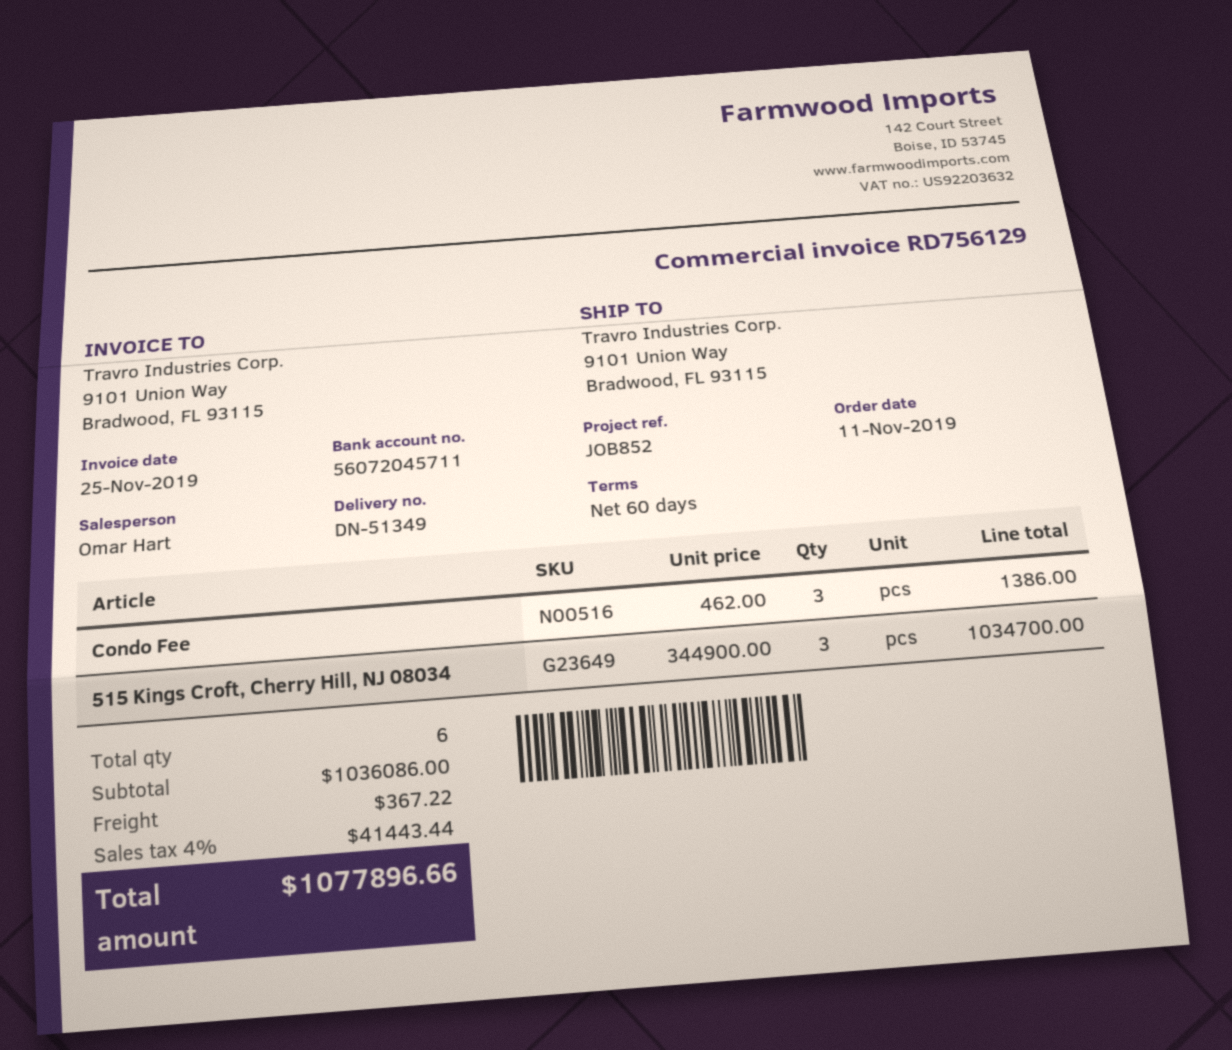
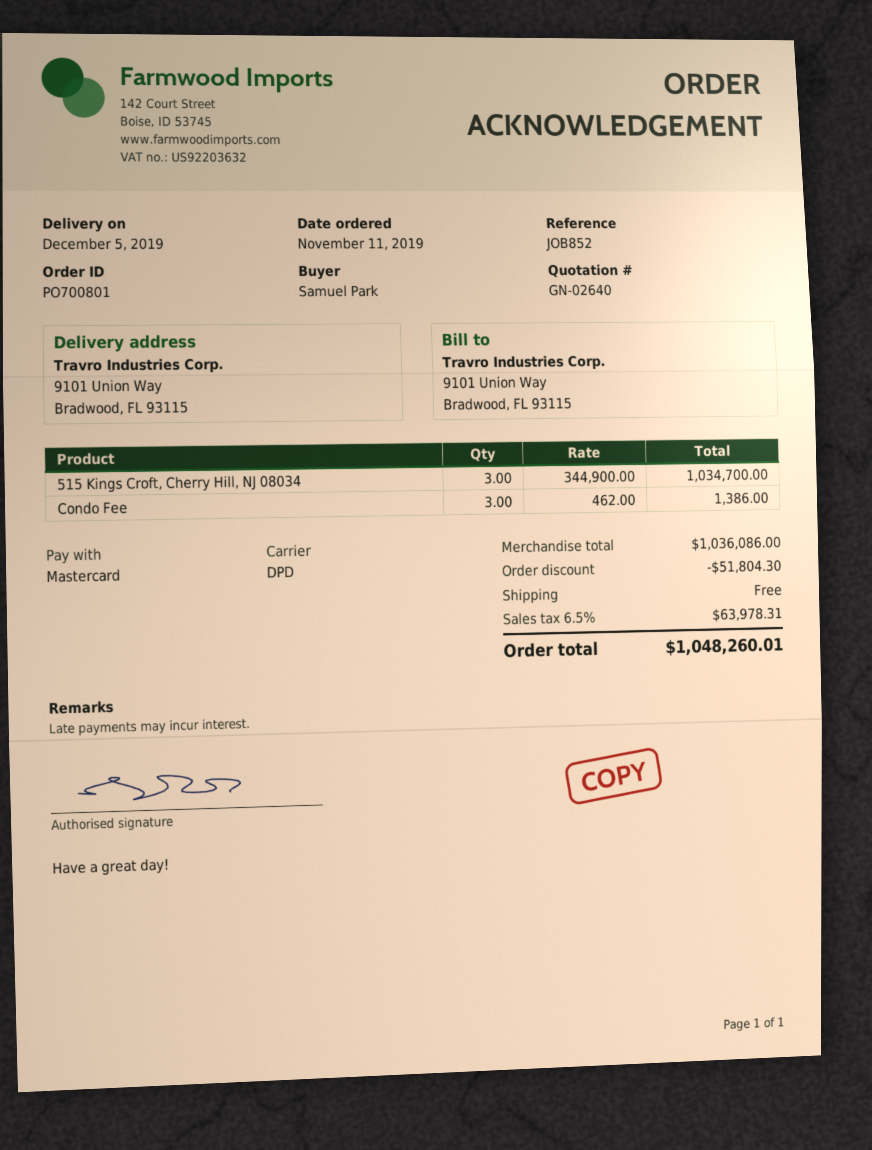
discount: none -> 51804.30
shipping: 367.22 -> 0.00
tax: 4% = 41443.44 -> 6.5% = 63978.31
total: 1077896.66 -> 1048260.01

